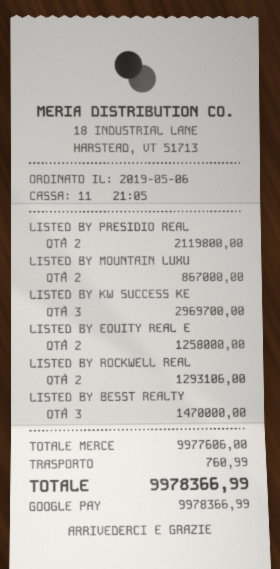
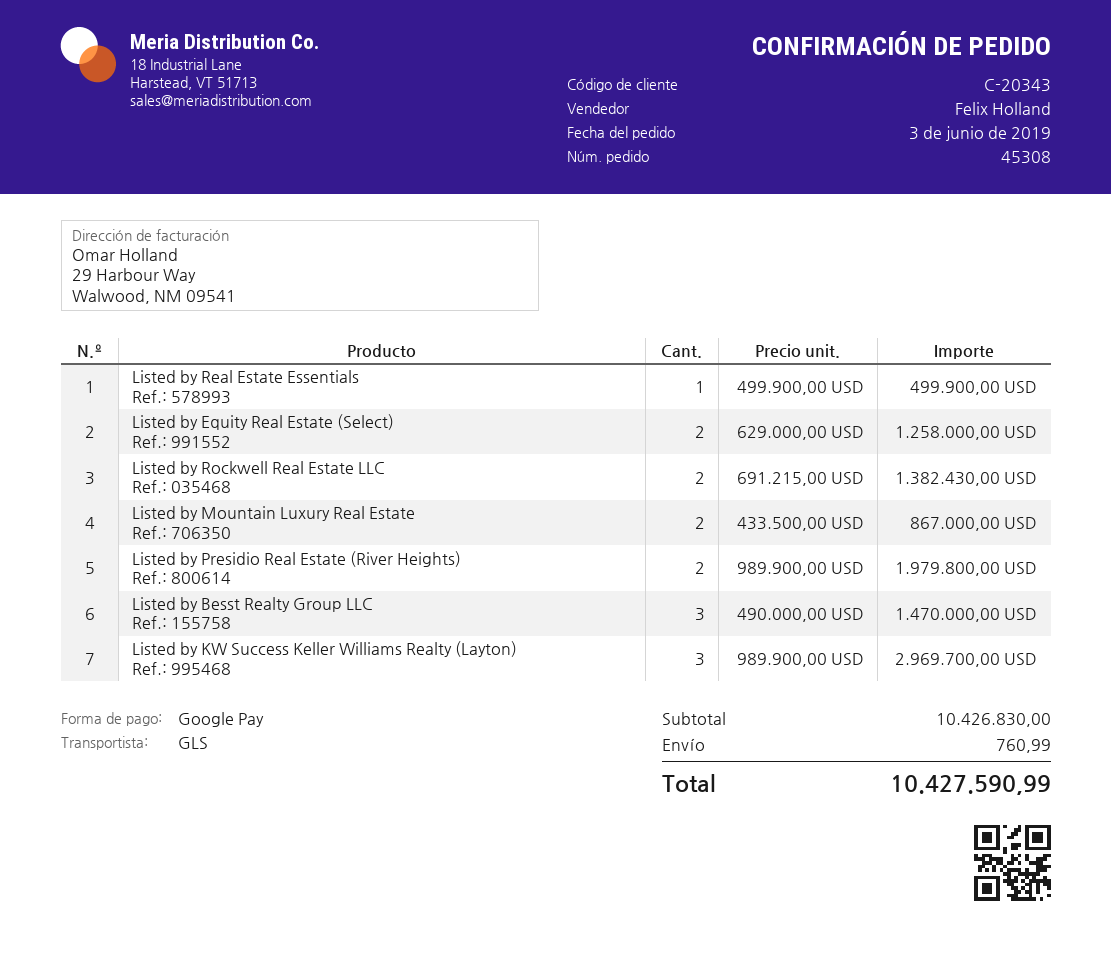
order date: 2019-05-06 -> 2019-06-03
LISTED BY PRESIDIO REAL: 2 for 2119800.00 -> 2 for 1979800.00
LISTED BY ROCKWELL REAL: 2 for 1293106.00 -> 2 for 1382430.00
Listed by Real Estate Essentials: none -> 1 for 499900.00
subtotal: 9977606.00 -> 10426830.00
total: 9978366.99 -> 10427590.99

